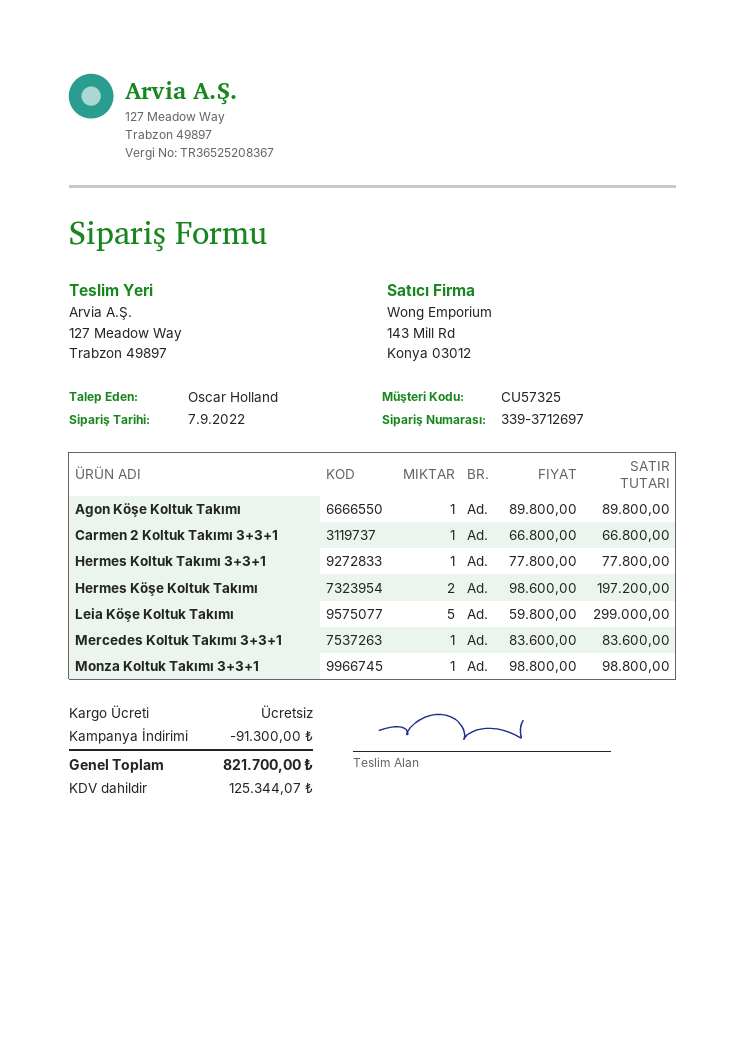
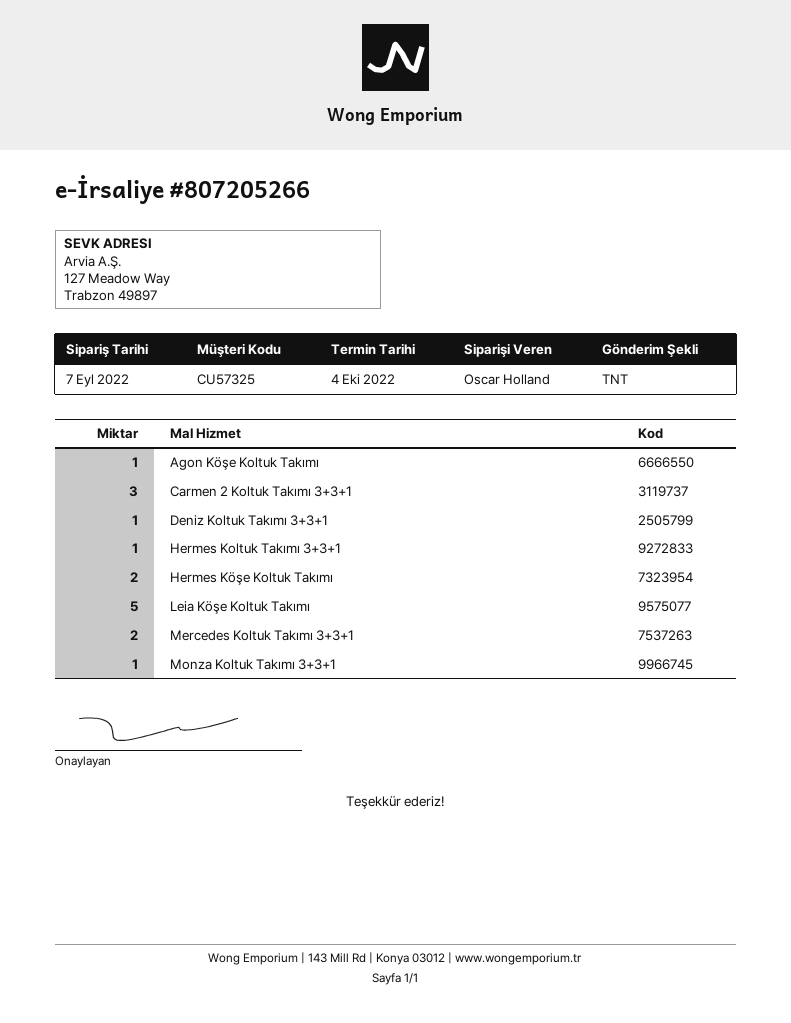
Carmen 2 Koltuk Takımı 3+3+1: 1 -> 3
Mercedes Koltuk Takımı 3+3+1: 1 -> 2
Deniz Koltuk Takımı 3+3+1: none -> 1

